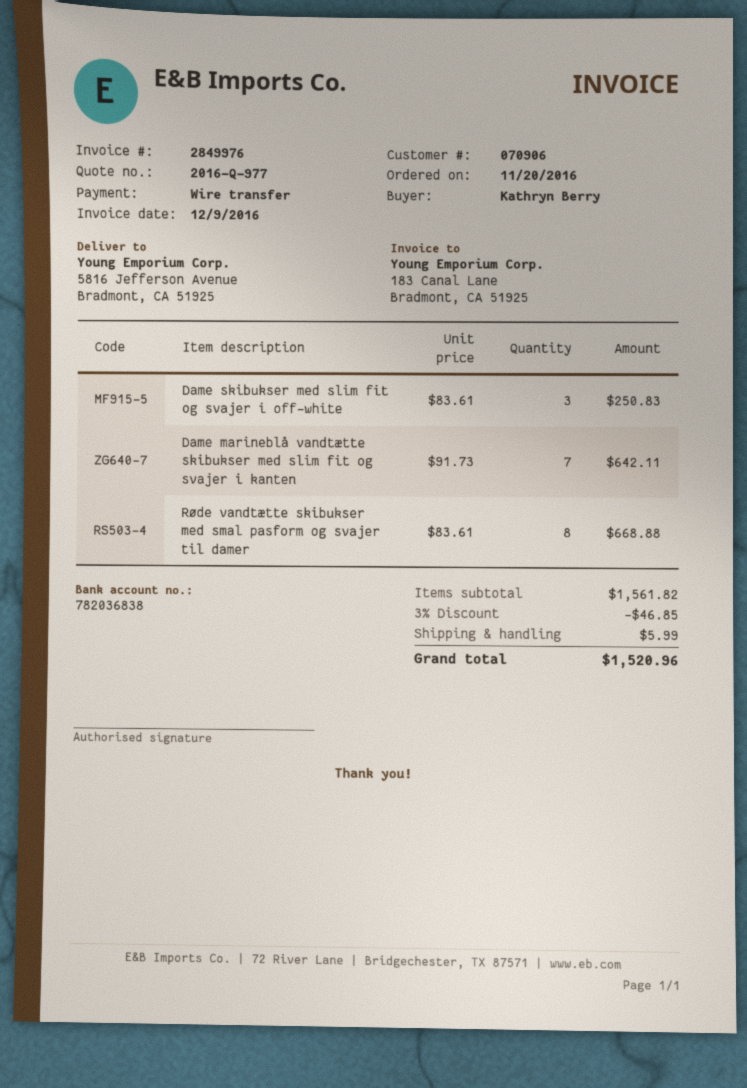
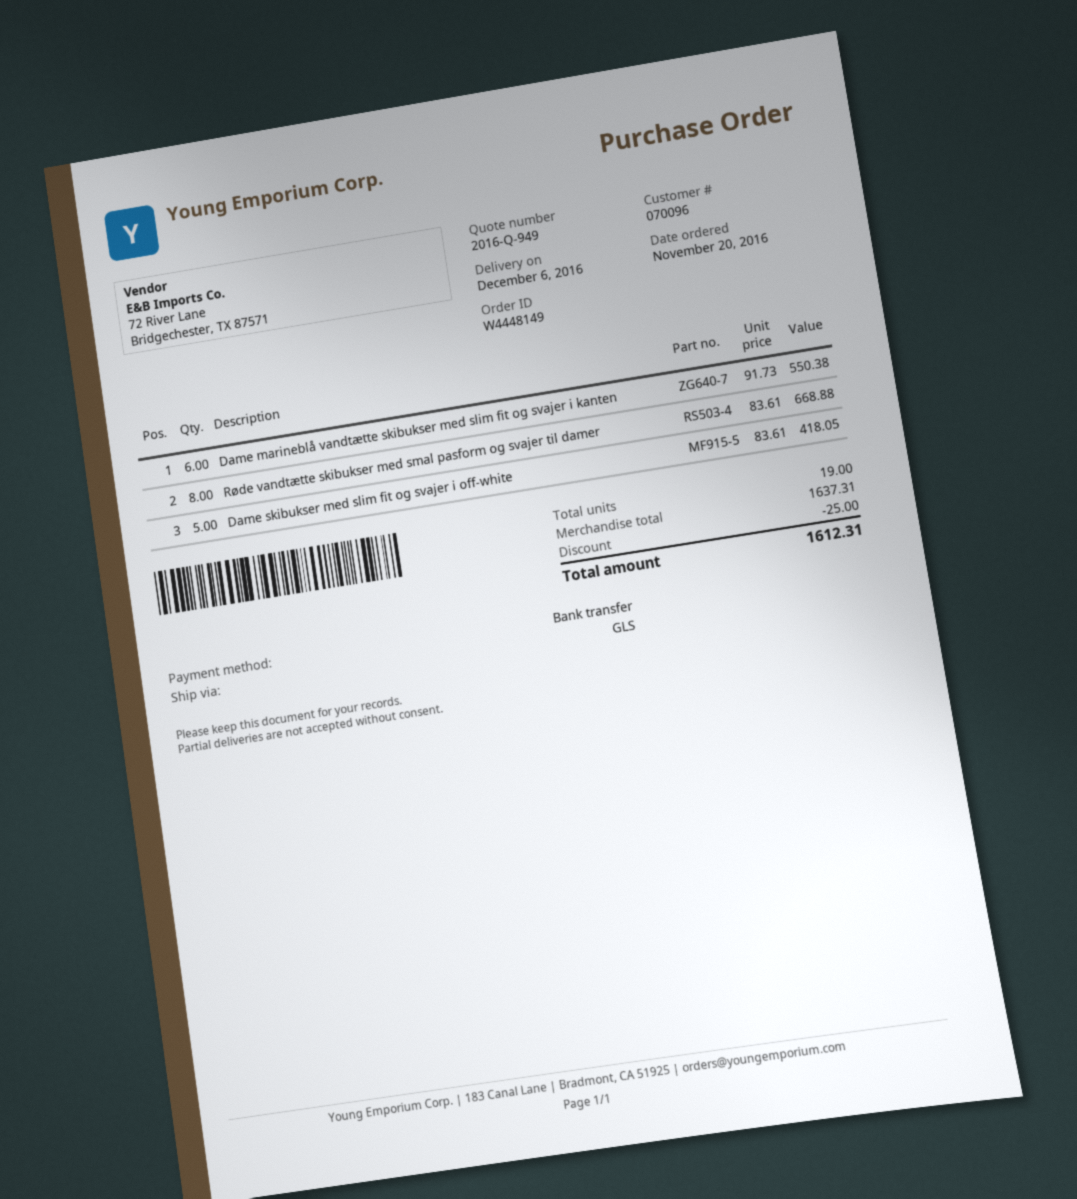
quote number: 2016-Q-977 -> 2016-Q-949
customer number: 070906 -> 070096
Dame skibukser med slim fit og svajer i off-white: 3 x 83.61 = 250.83 -> 5 x 83.61 = 418.05
Dame marineblå vandtætte skibukser med slim fit og svajer i kanten: 7 x 91.73 = 642.11 -> 6 x 91.73 = 550.38
subtotal: 1561.82 -> 1637.31
discount: 46.85 -> 25.00
shipping: 5.99 -> none
total: 1520.96 -> 1612.31

